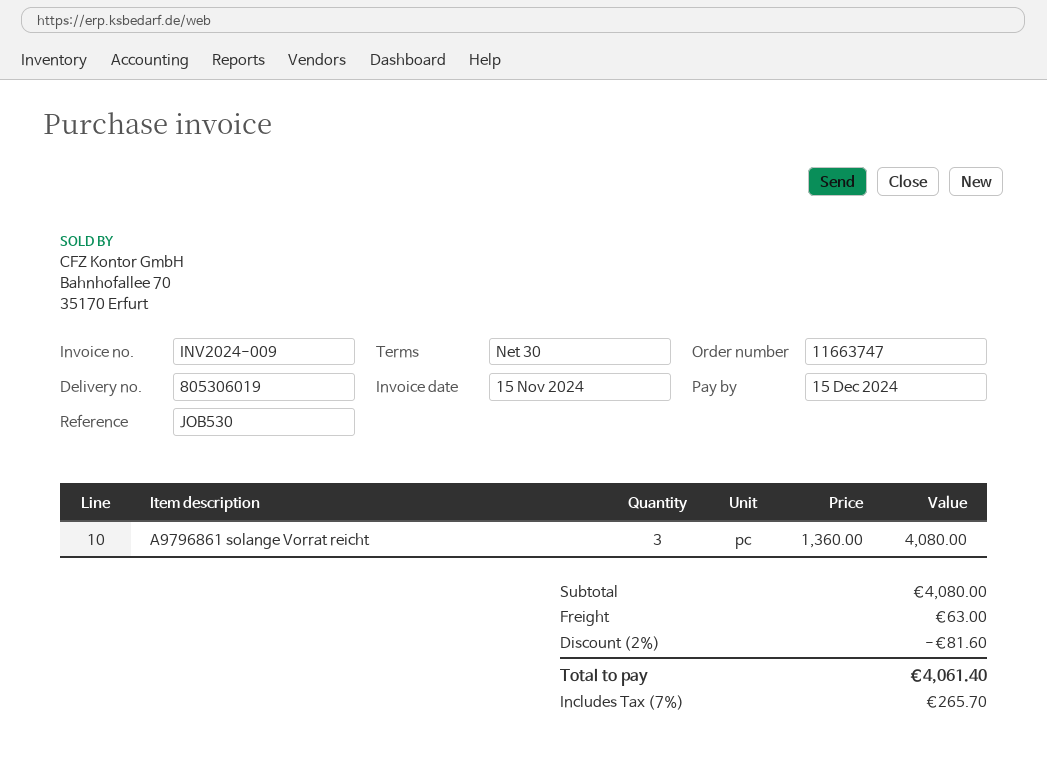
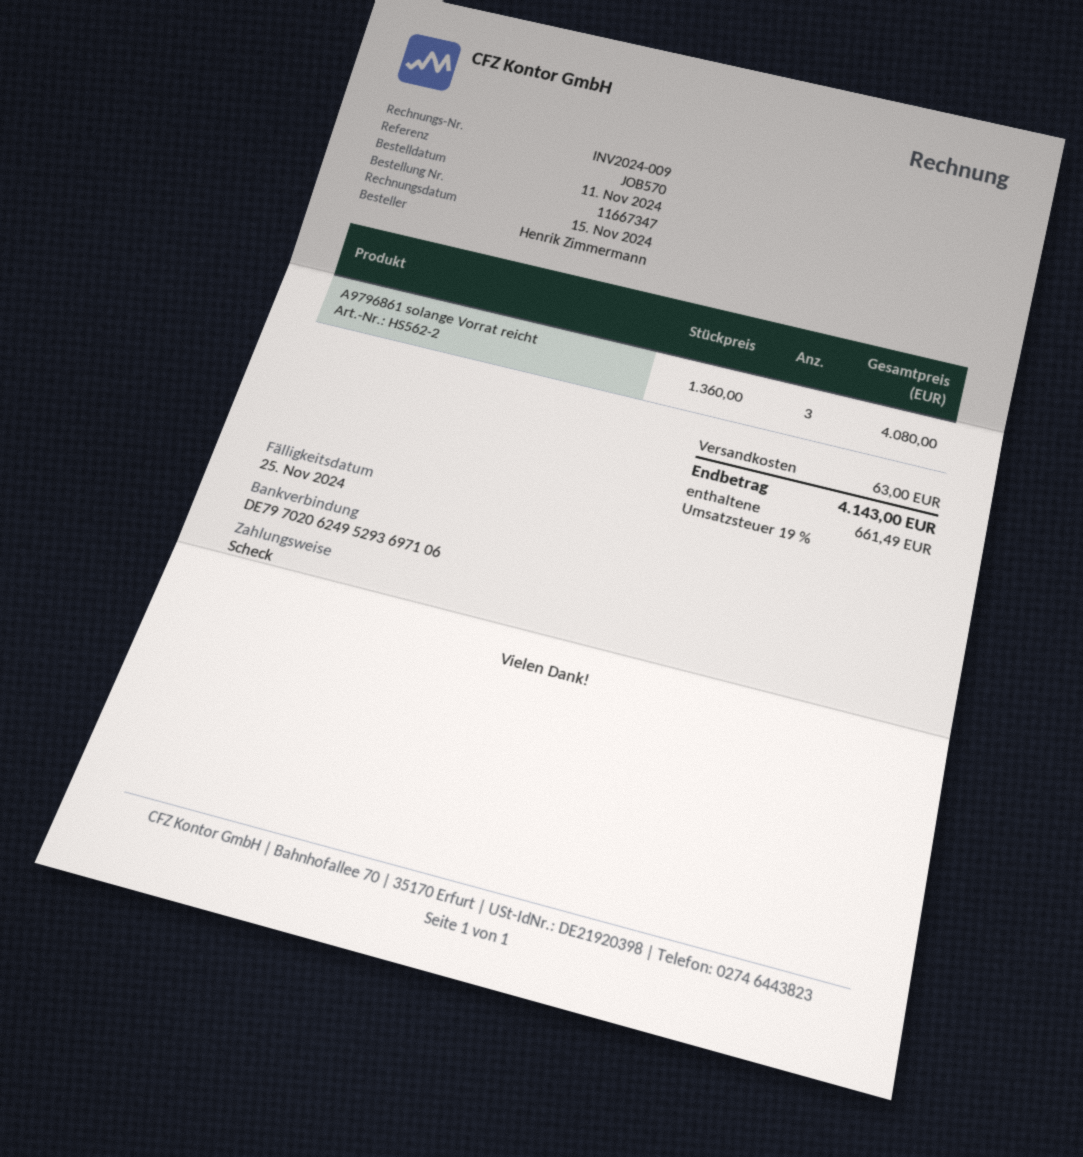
order number: 11663747 -> 11667347
due date: 2024-12-15 -> 2024-11-25
reference: JOB530 -> JOB570
discount: 2% = 81.60 -> none
tax: 7% = 265.70 -> 19% = 661.49
total: 4061.40 -> 4143.00

